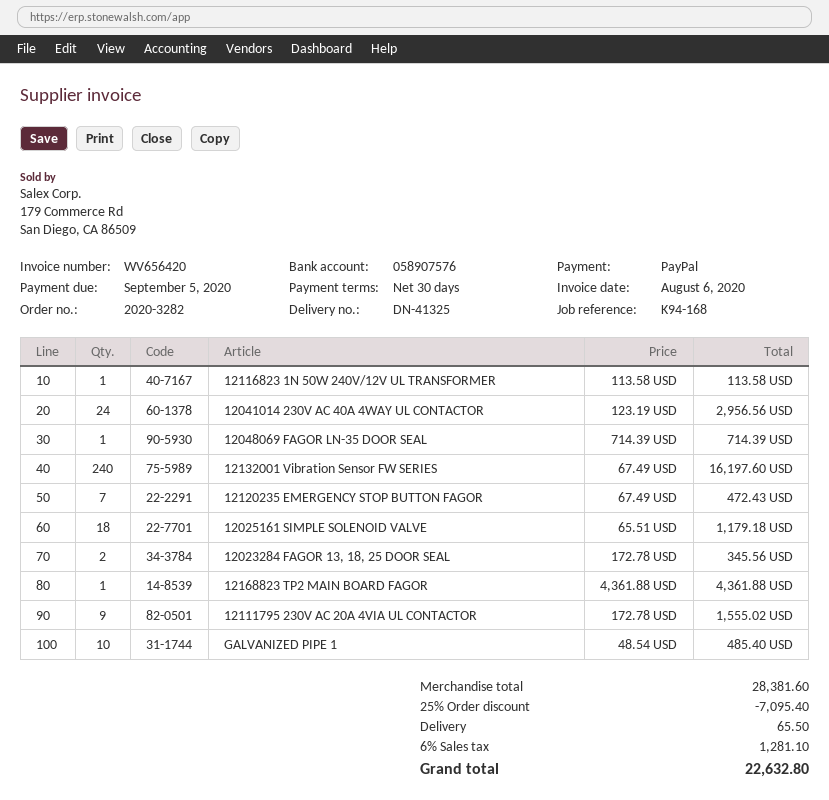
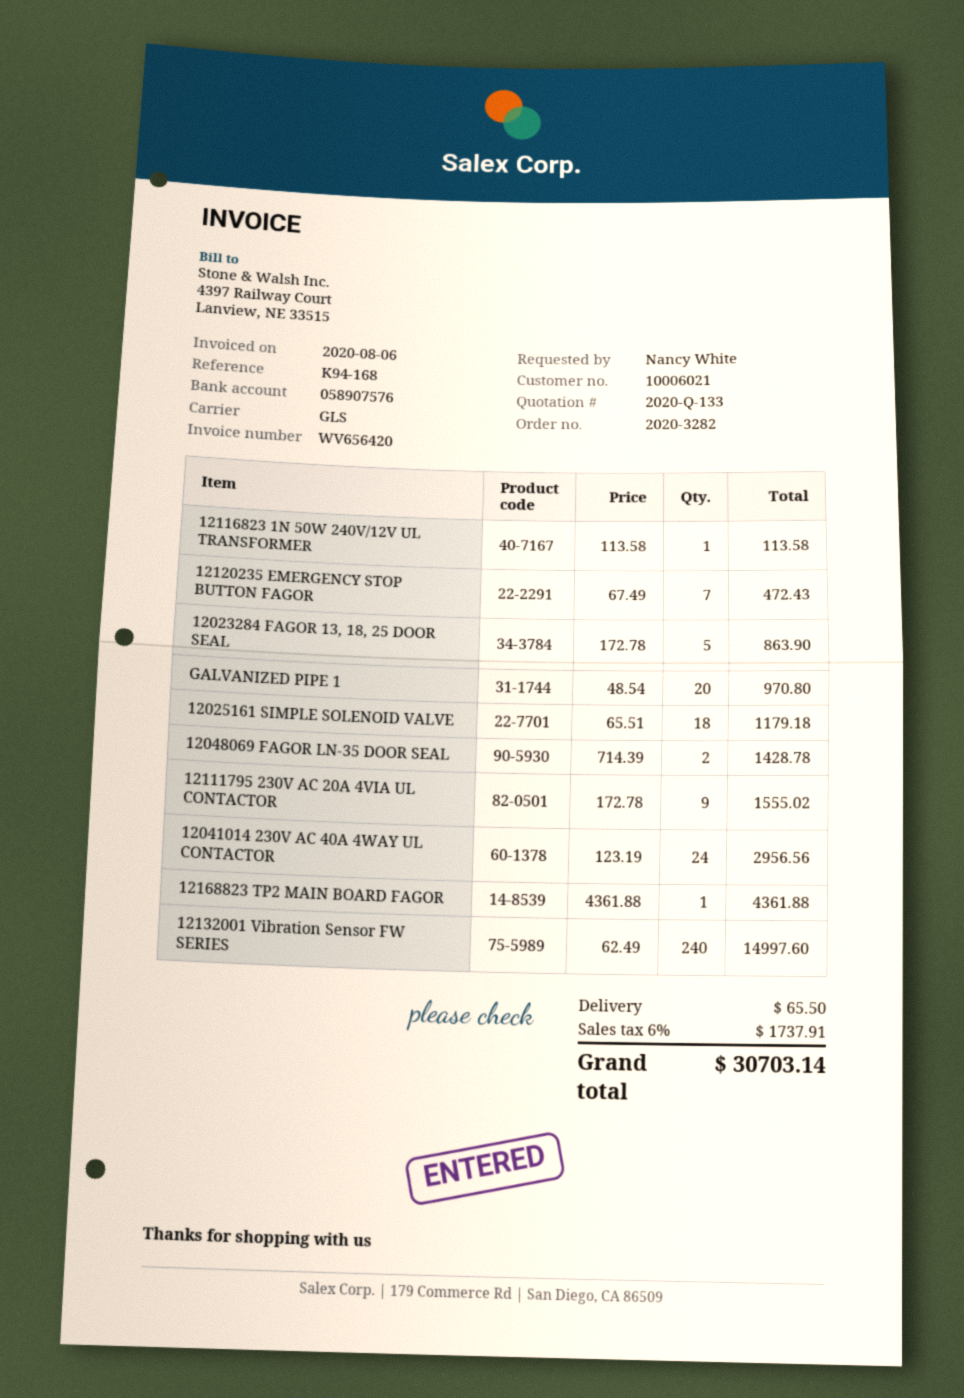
12048069 FAGOR LN-35 DOOR SEAL: 1 x 714.39 = 714.39 -> 2 x 714.39 = 1428.78
12132001 Vibration Sensor FW SERIES: 240 x 67.49 = 16197.60 -> 240 x 62.49 = 14997.60
12023284 FAGOR 13, 18, 25 DOOR SEAL: 2 x 172.78 = 345.56 -> 5 x 172.78 = 863.90
GALVANIZED PIPE 1: 10 x 48.54 = 485.40 -> 20 x 48.54 = 970.80
discount: 25% = 7095.40 -> none
tax: 6% = 1281.10 -> 6% = 1737.91
total: 22632.80 -> 30703.14

